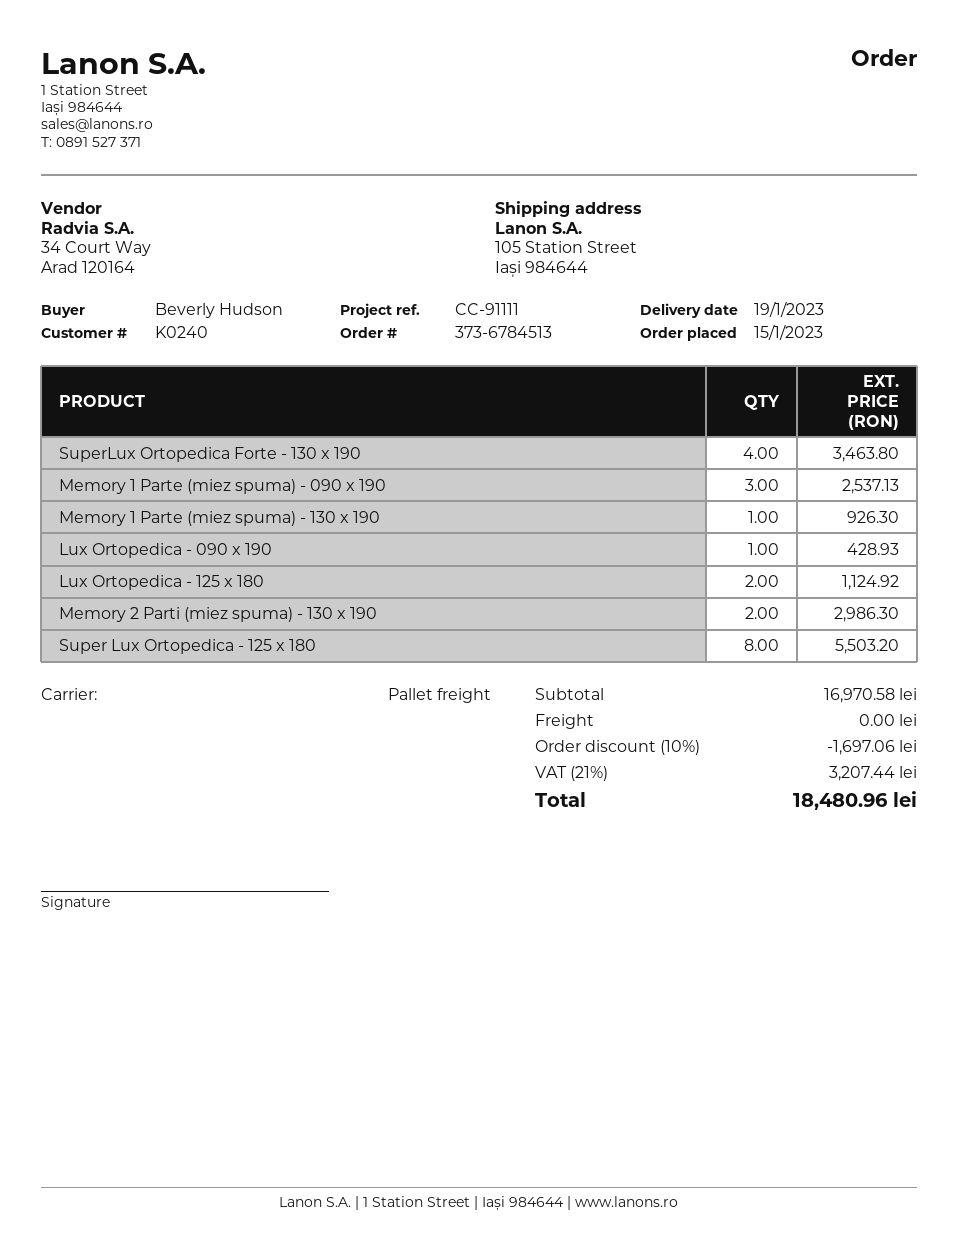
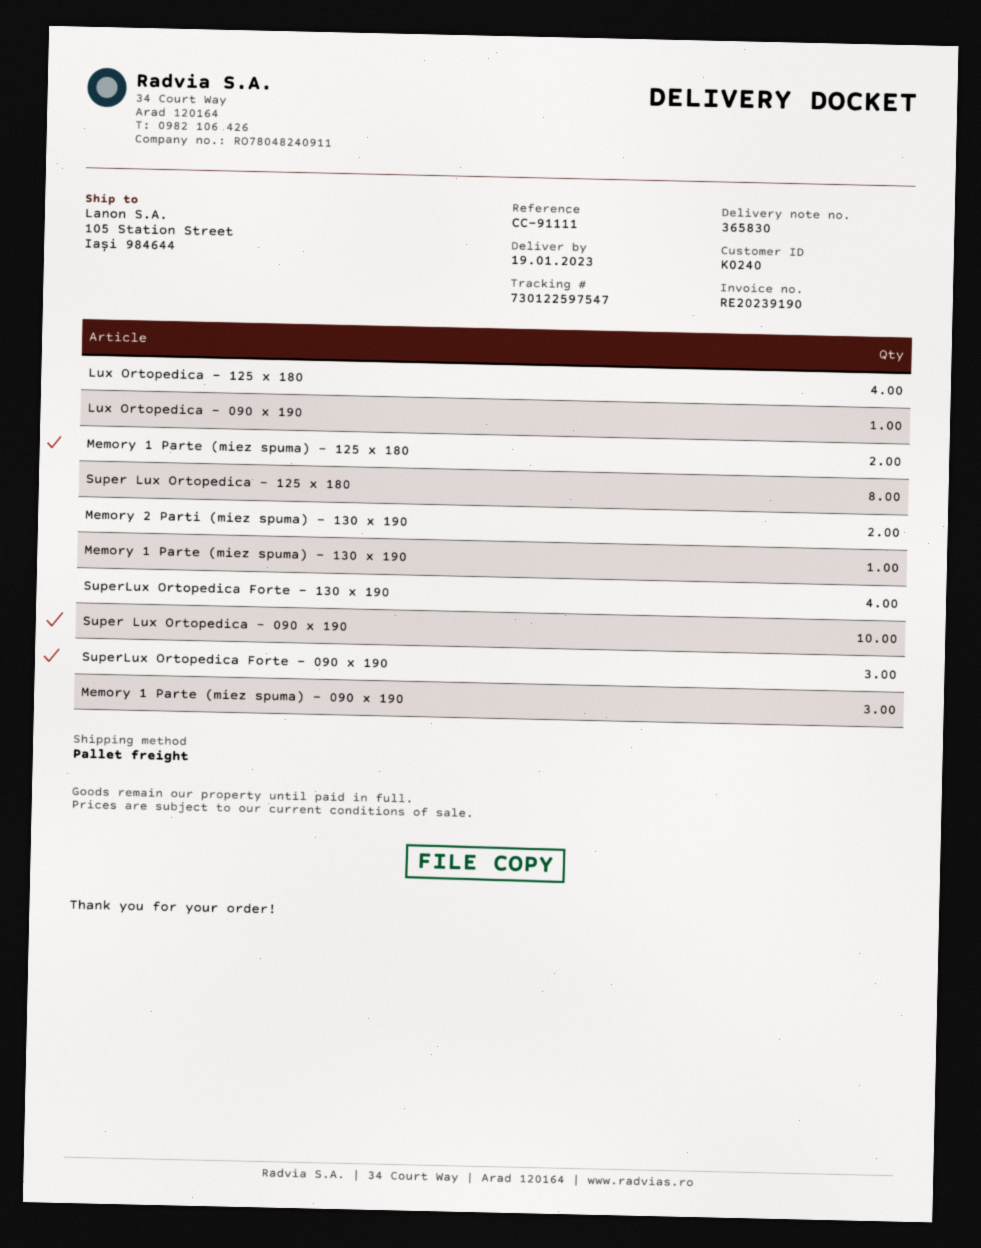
Lux Ortopedica - 125 x 180: 2 -> 4
Memory 1 Parte (miez spuma) - 125 x 180: none -> 2
Super Lux Ortopedica - 090 x 190: none -> 10
SuperLux Ortopedica Forte - 090 x 190: none -> 3

